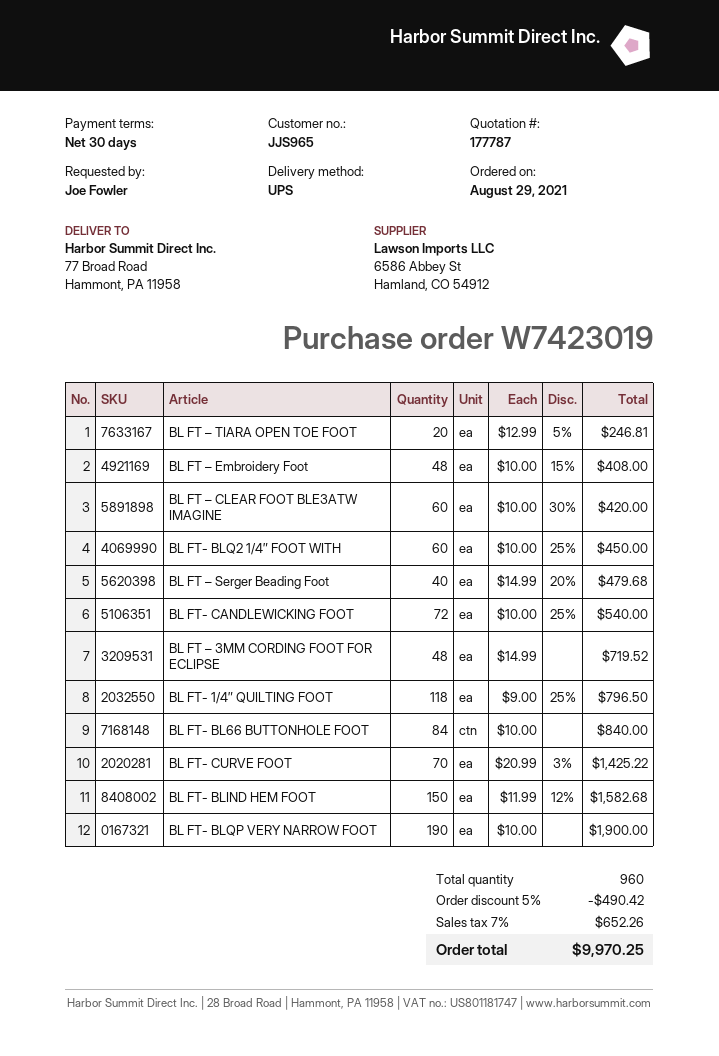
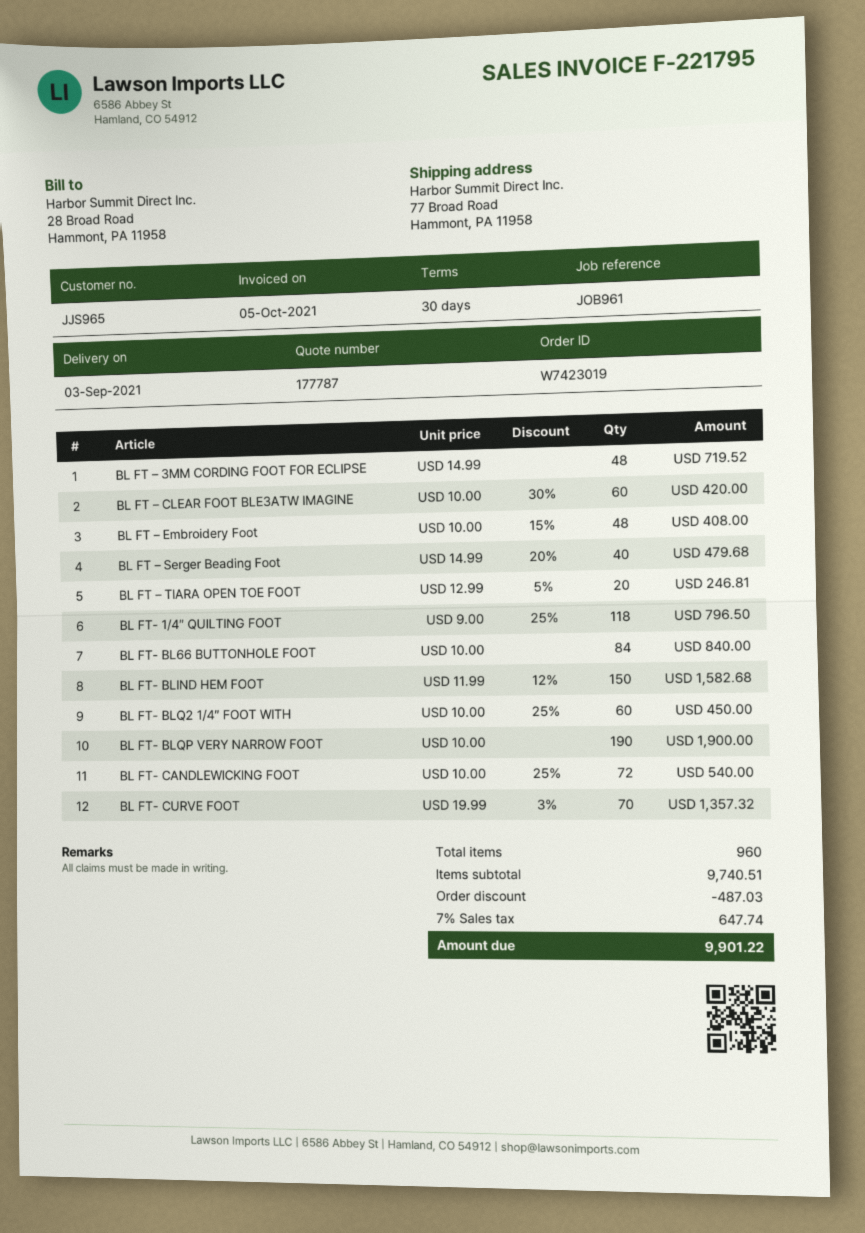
BL FT- CURVE FOOT: 70 x 20.99 - 3% = 1425.22 -> 70 x 19.99 - 3% = 1357.32
discount: 490.42 -> 487.03
tax: 7% = 652.26 -> 7% = 647.74
total: 9970.25 -> 9901.22

